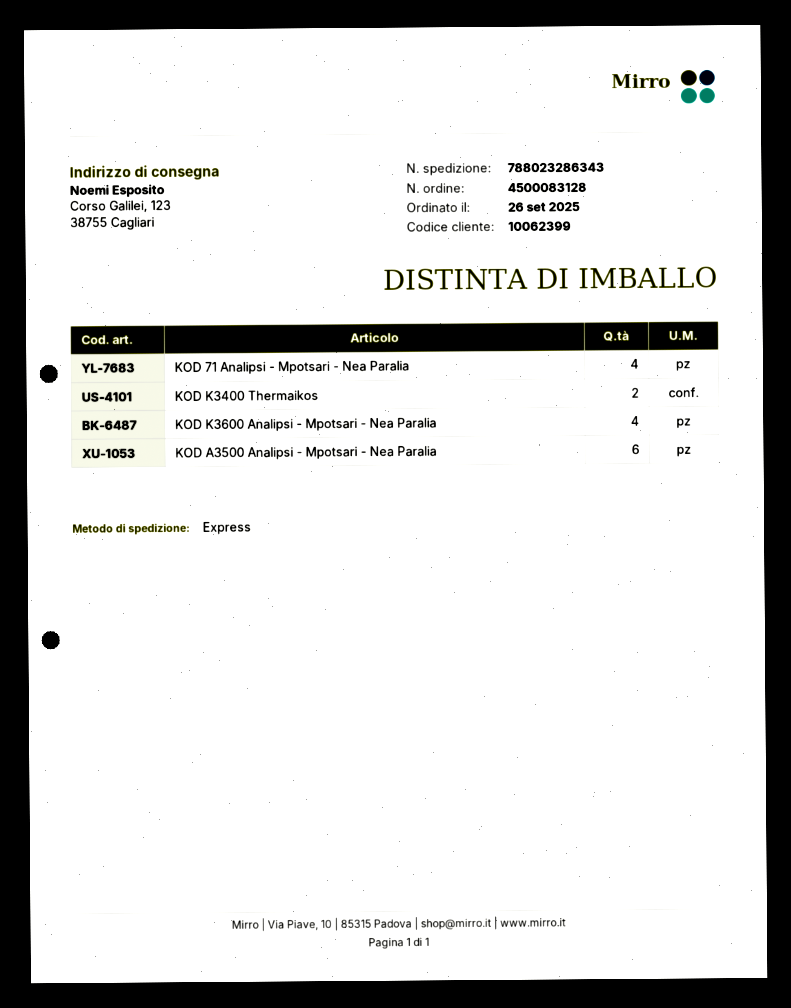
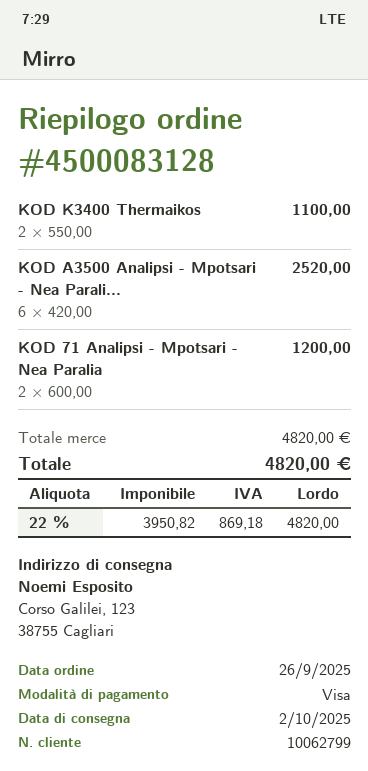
customer number: 10062399 -> 10062799
KOD 71 Analipsi - Mpotsari - Nea Paralia: 4 -> 2
KOD K3600 Analipsi - Mpotsari - Nea Paralia: 4 -> none

